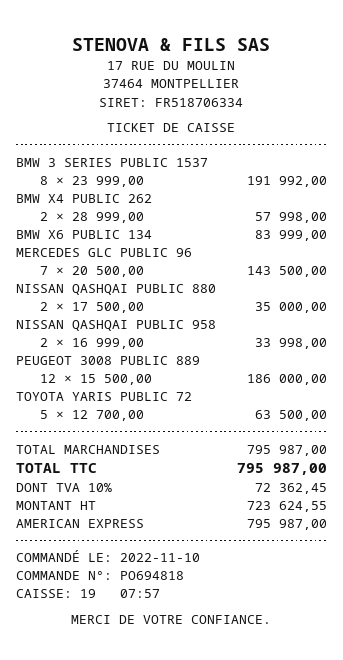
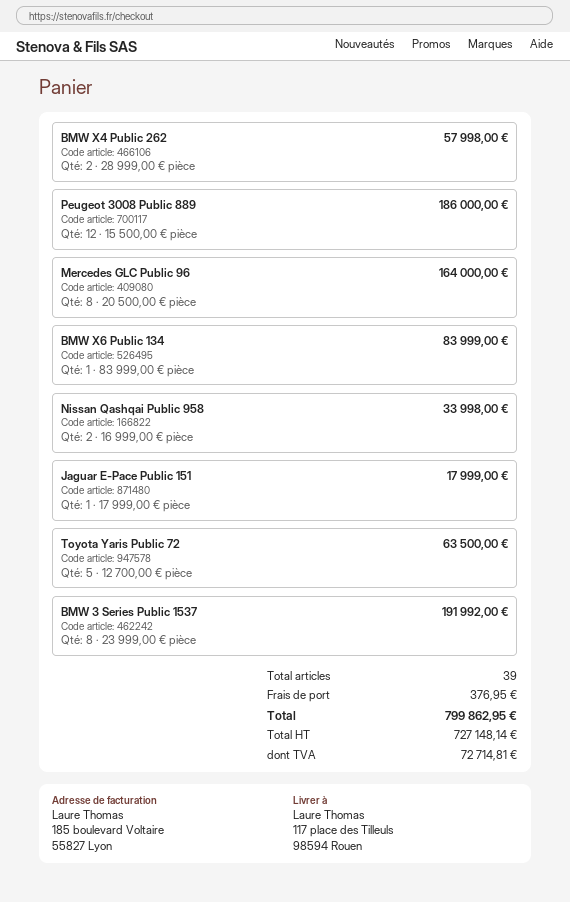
MERCEDES GLC PUBLIC 96: 7 x 20500.00 = 143500.00 -> 8 x 20500.00 = 164000.00
NISSAN QASHQAI PUBLIC 880: 2 x 17500.00 = 35000.00 -> none
Jaguar E-Pace Public 151: none -> 1 x 17999.00 = 17999.00
shipping: none -> 376.95
net: 723624.55 -> 727148.14
tax: 72362.45 -> 72714.81
total: 795987.00 -> 799862.95

